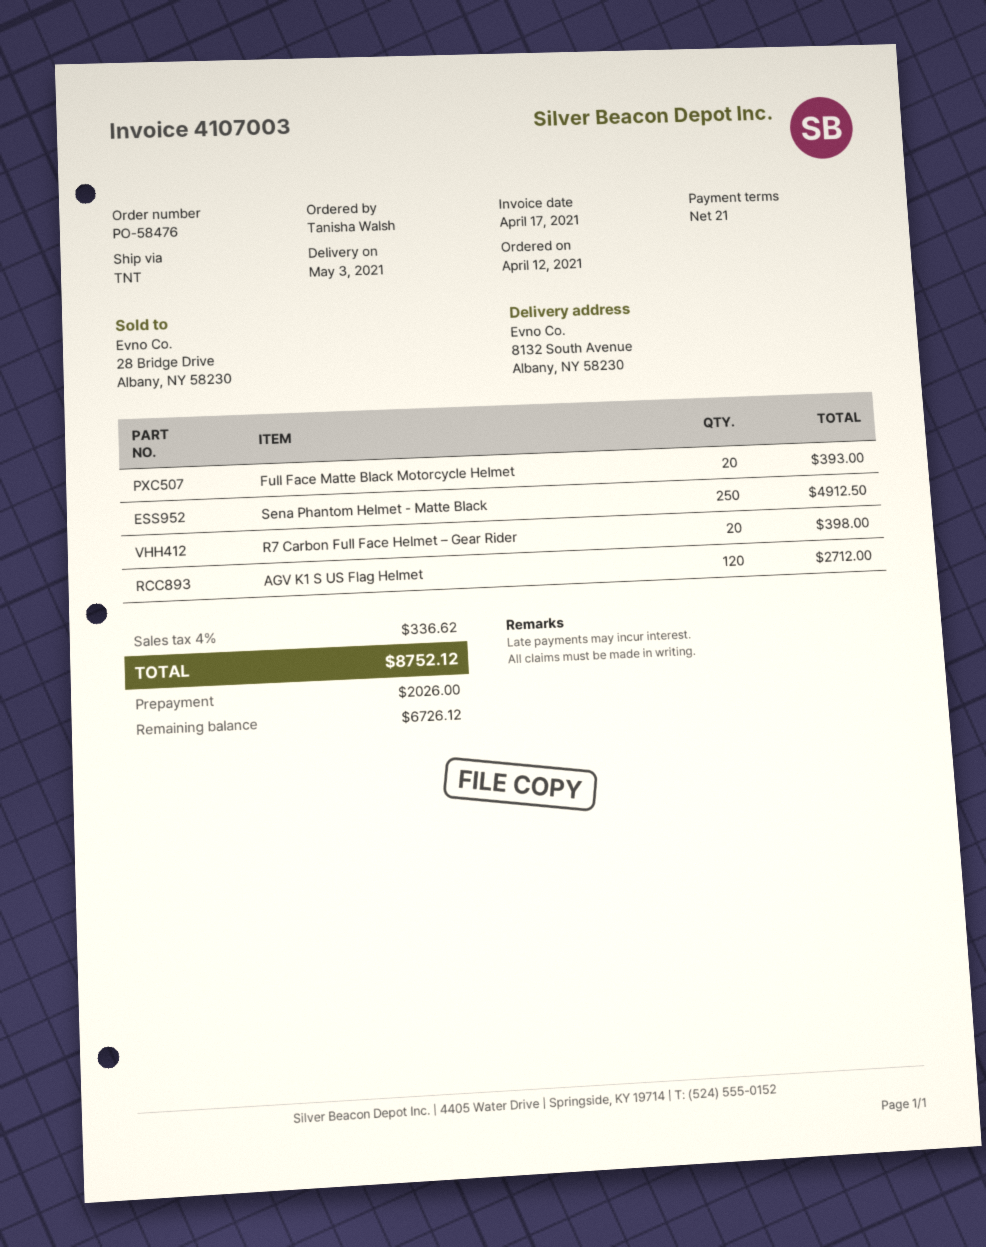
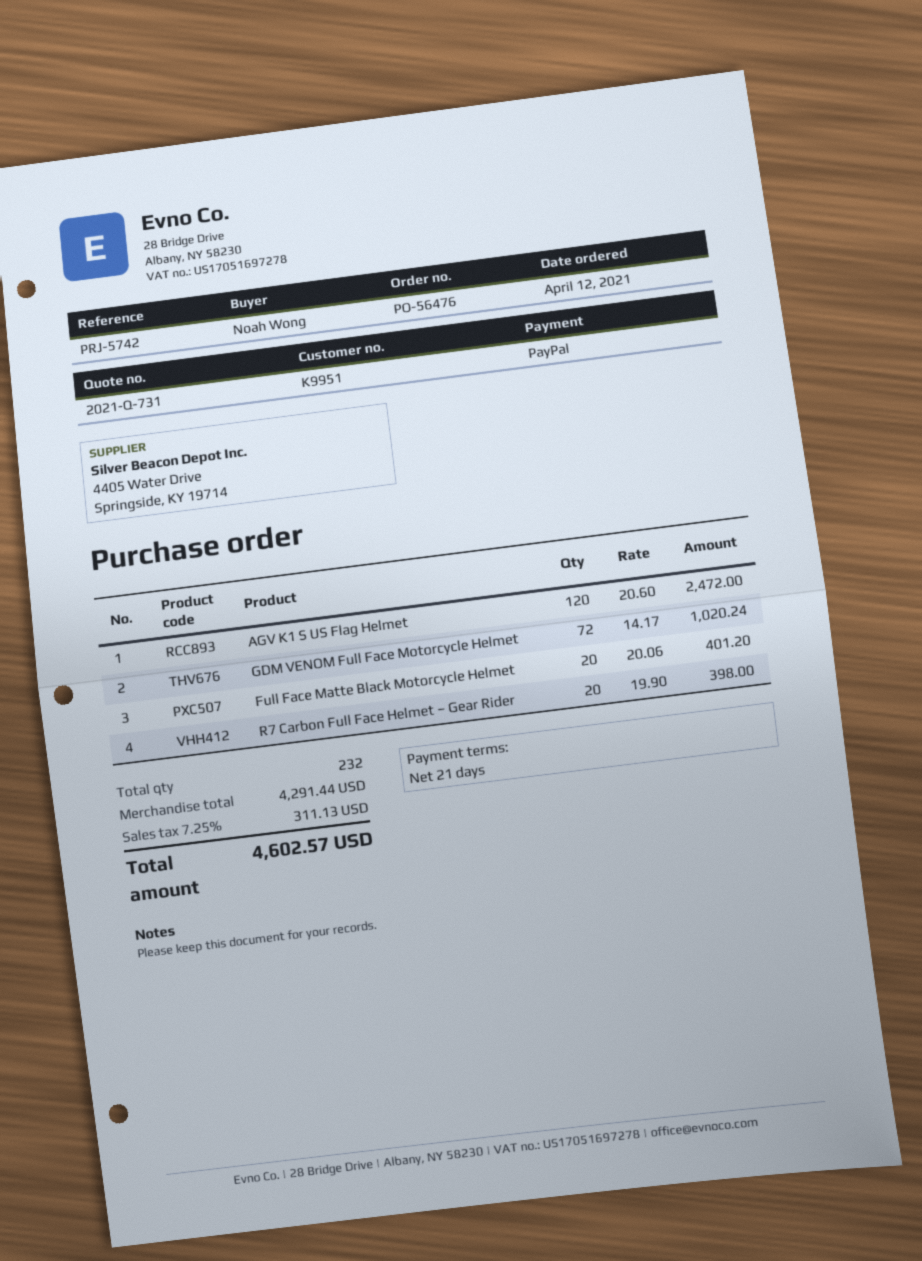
order number: PO-58476 -> PO-56476
ordered by: Tanisha Walsh -> Noah Wong
Full Face Matte Black Motorcycle Helmet: 20 for 393.00 -> 20 for 401.20
Sena Phantom Helmet - Matte Black: 250 for 4912.50 -> none
AGV K1 S US Flag Helmet: 120 for 2712.00 -> 120 for 2472.00
GDM VENOM Full Face Motorcycle Helmet: none -> 72 for 1020.24
tax: 4% = 336.62 -> 7.25% = 311.13
total: 8752.12 -> 4602.57

